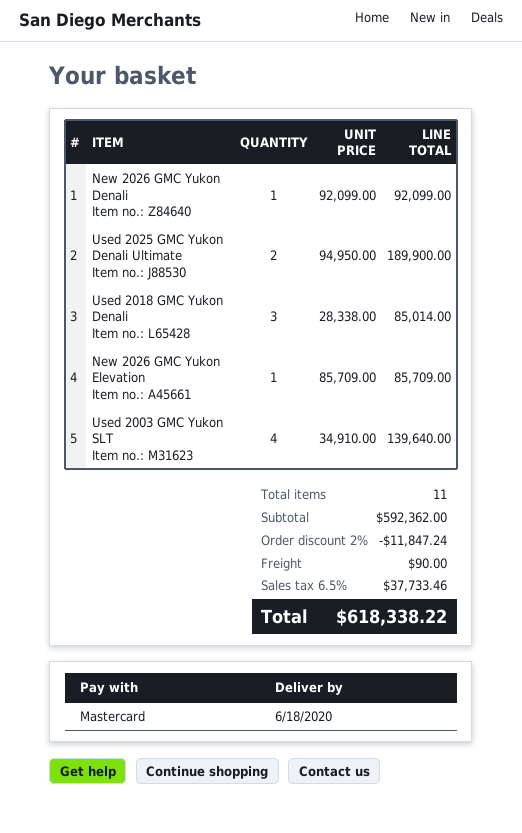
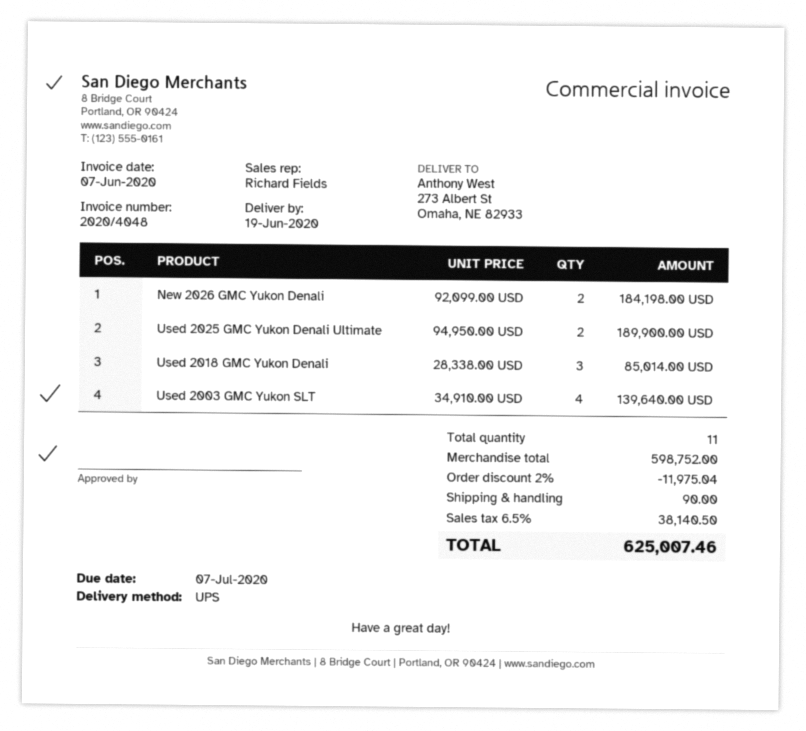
delivery date: 2020-06-18 -> 2020-06-19
New 2026 GMC Yukon Denali: 1 x 92099.00 = 92099.00 -> 2 x 92099.00 = 184198.00
New 2026 GMC Yukon Elevation: 1 x 85709.00 = 85709.00 -> none
subtotal: 592362.00 -> 598752.00
discount: 2% = 11847.24 -> 2% = 11975.04
tax: 6.5% = 37733.46 -> 6.5% = 38140.50
total: 618338.22 -> 625007.46

